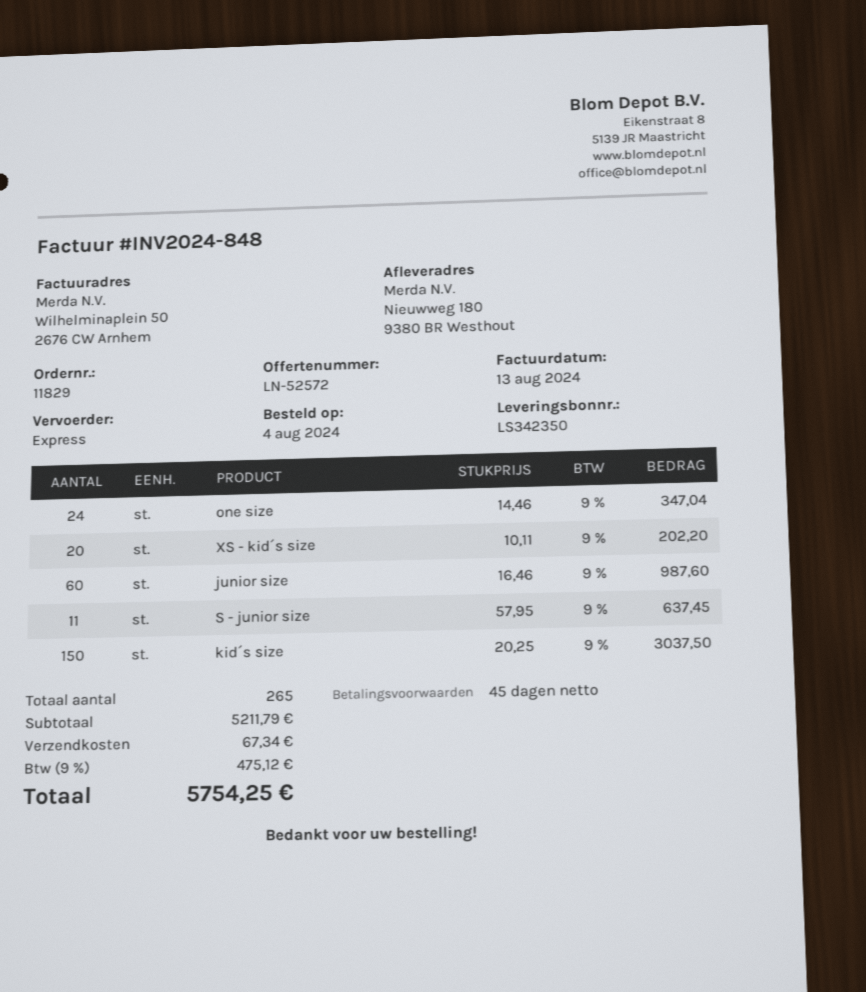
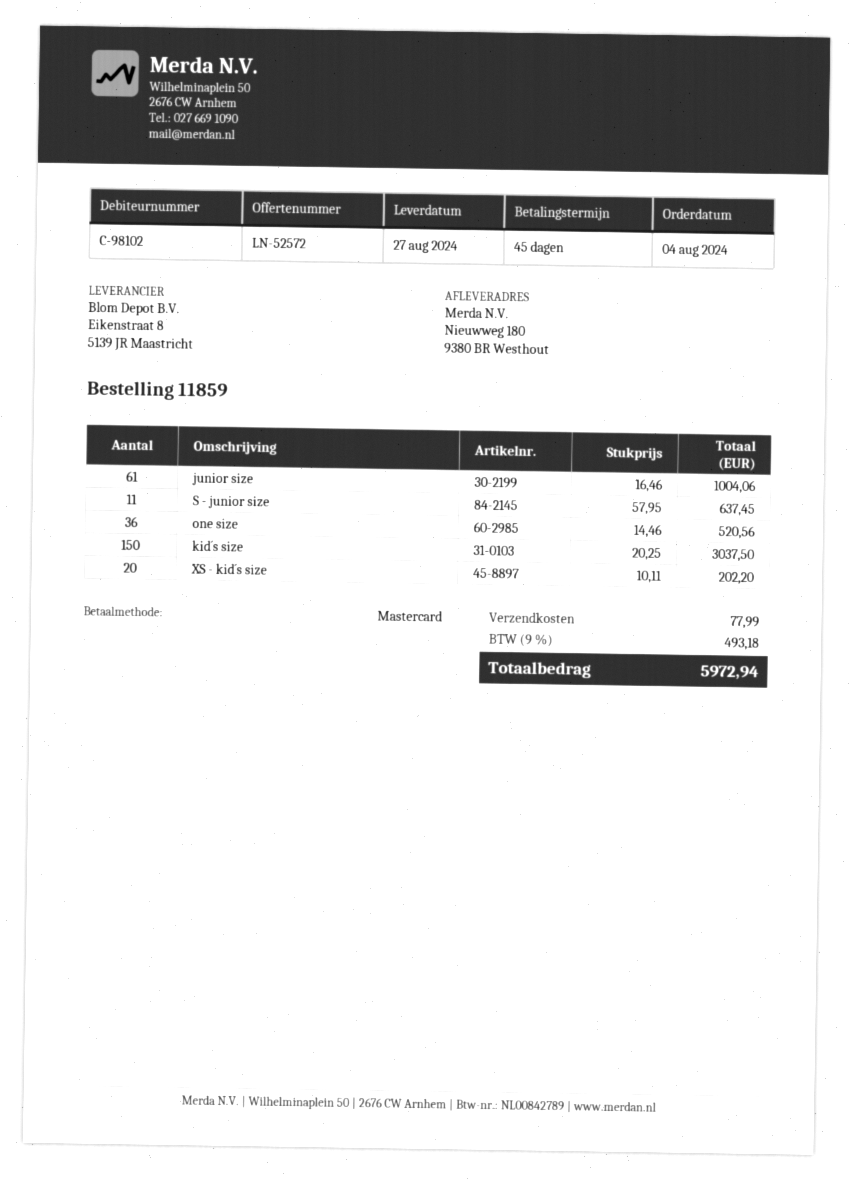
order number: 11829 -> 11859
one size: 24 x 14.46 = 347.04 -> 36 x 14.46 = 520.56
junior size: 60 x 16.46 = 987.60 -> 61 x 16.46 = 1004.06
shipping: 67.34 -> 77.99
tax: 9% = 475.12 -> 9% = 493.18
total: 5754.25 -> 5972.94

